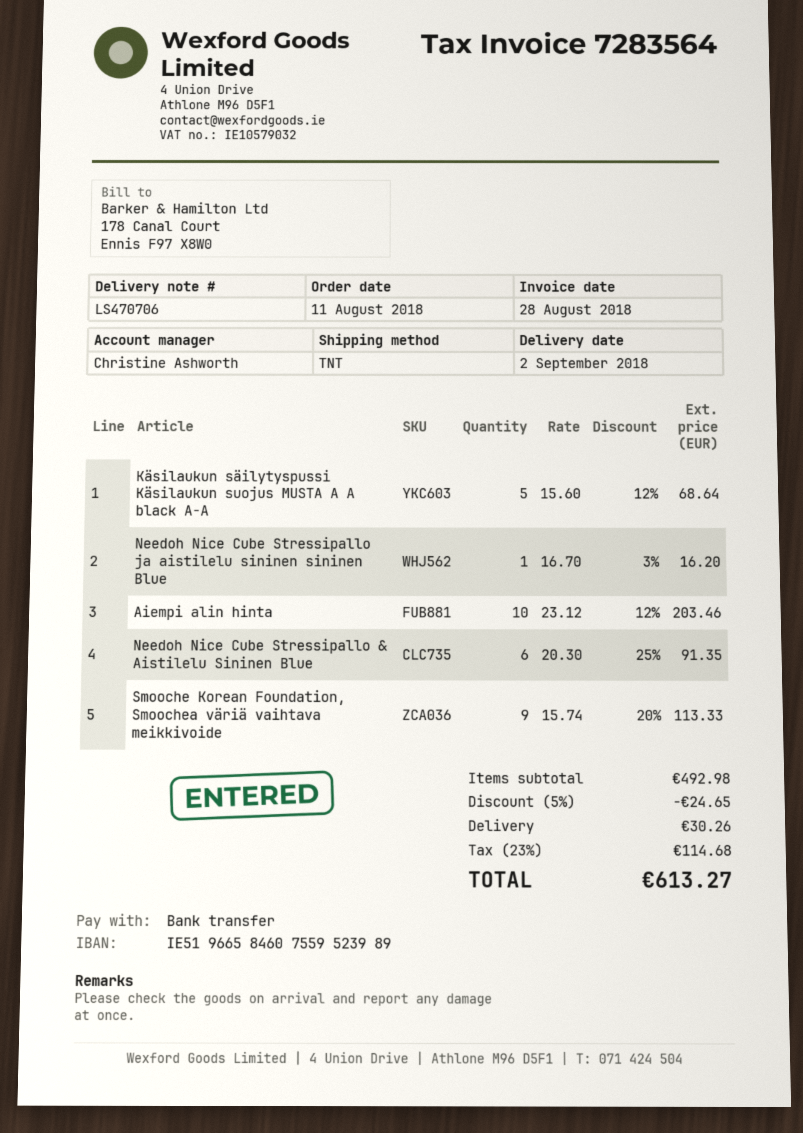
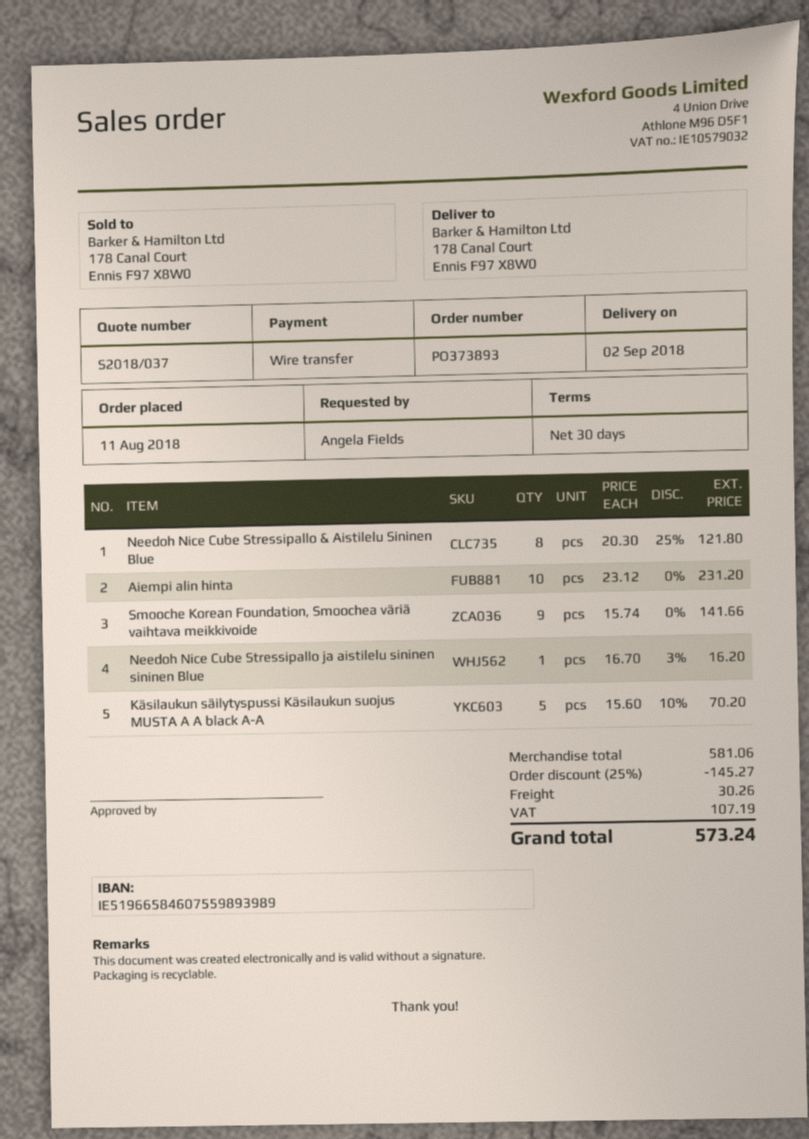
bank account: IE51966584607559523989 -> IE51966584607559893989
Käsilaukun säilytyspussi Käsilaukun suojus MUSTA A A black A-A: 5 x 15.60 - 12% = 68.64 -> 5 x 15.60 - 10% = 70.20
Aiempi alin hinta: 10 x 23.12 - 12% = 203.46 -> 10 x 23.12 = 231.20
Needoh Nice Cube Stressipallo & Aistilelu Sininen Blue: 6 x 20.30 - 25% = 91.35 -> 8 x 20.30 - 25% = 121.80
Smooche Korean Foundation, Smoochea väriä vaihtava meikkivoide: 9 x 15.74 - 20% = 113.33 -> 9 x 15.74 = 141.66
subtotal: 492.98 -> 581.06
discount: 5% = 24.65 -> 25% = 145.27
tax: 114.68 -> 107.19
total: 613.27 -> 573.24

